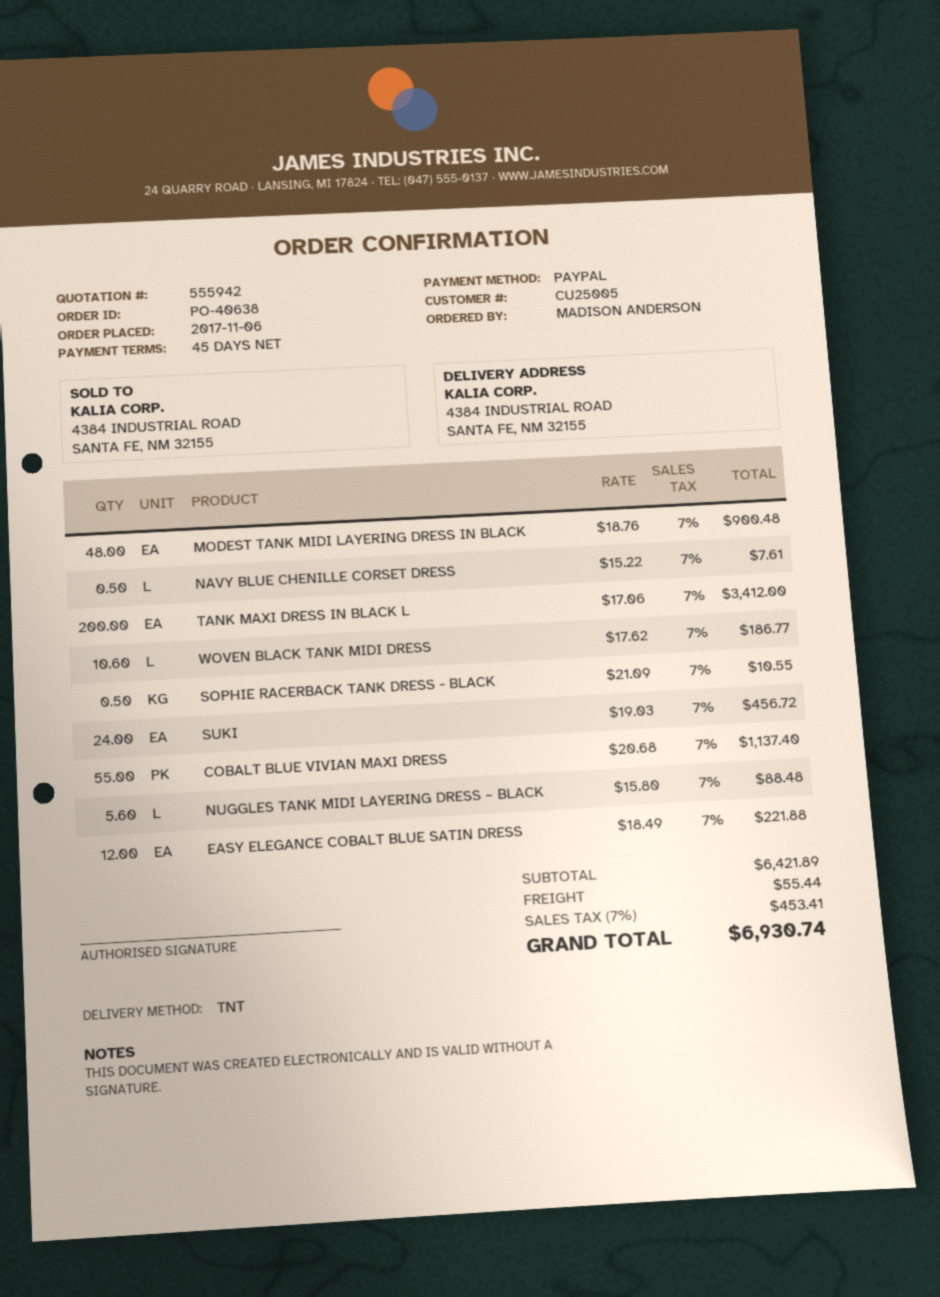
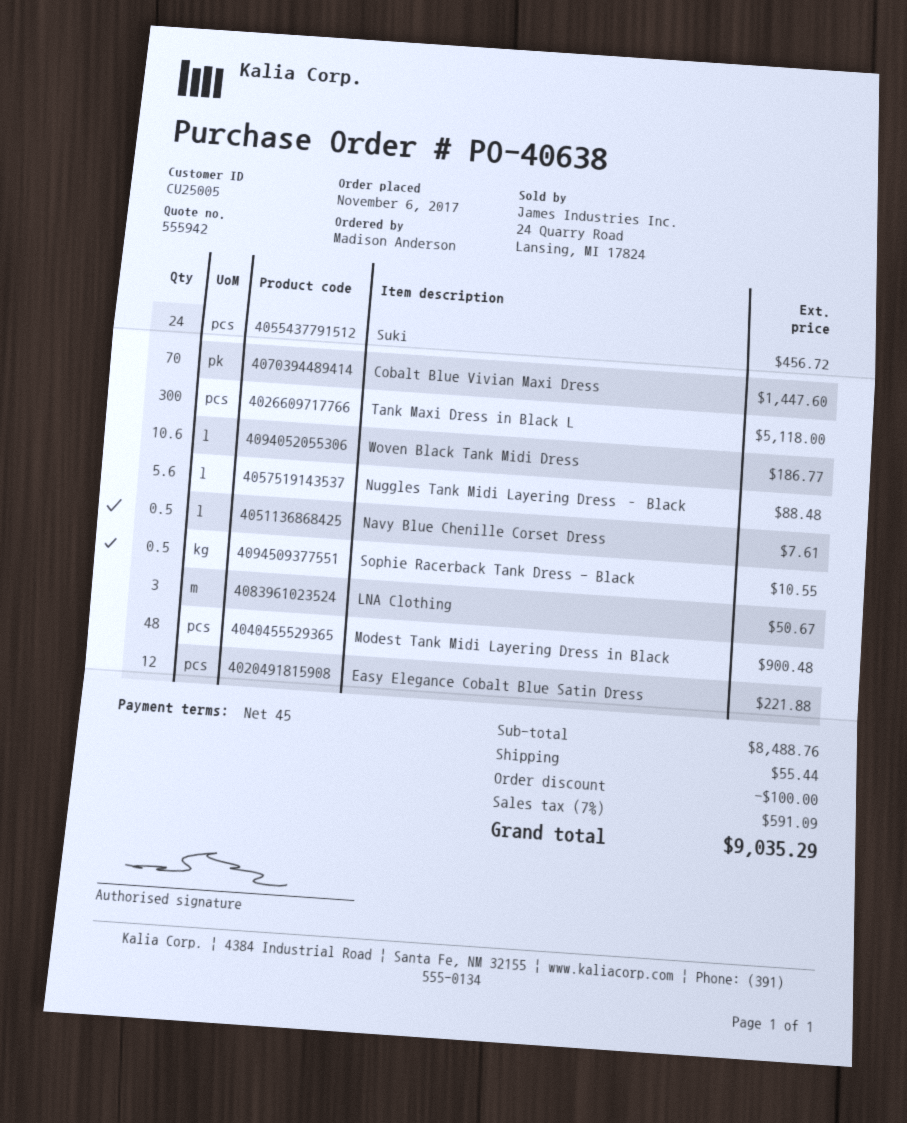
TANK MAXI DRESS IN BLACK L: 200 for 3412.00 -> 300 for 5118.00
COBALT BLUE VIVIAN MAXI DRESS: 55 for 1137.40 -> 70 for 1447.60
LNA Clothing: none -> 3 for 50.67
subtotal: 6421.89 -> 8488.76
discount: none -> 100.00
tax: 7% = 453.41 -> 7% = 591.09
total: 6930.74 -> 9035.29

